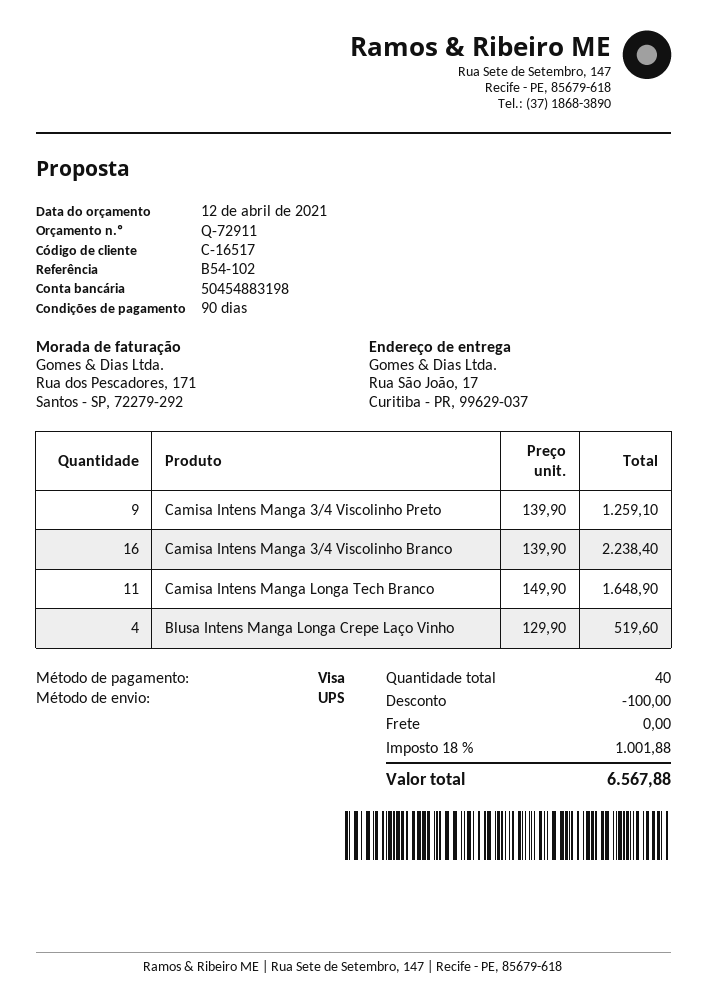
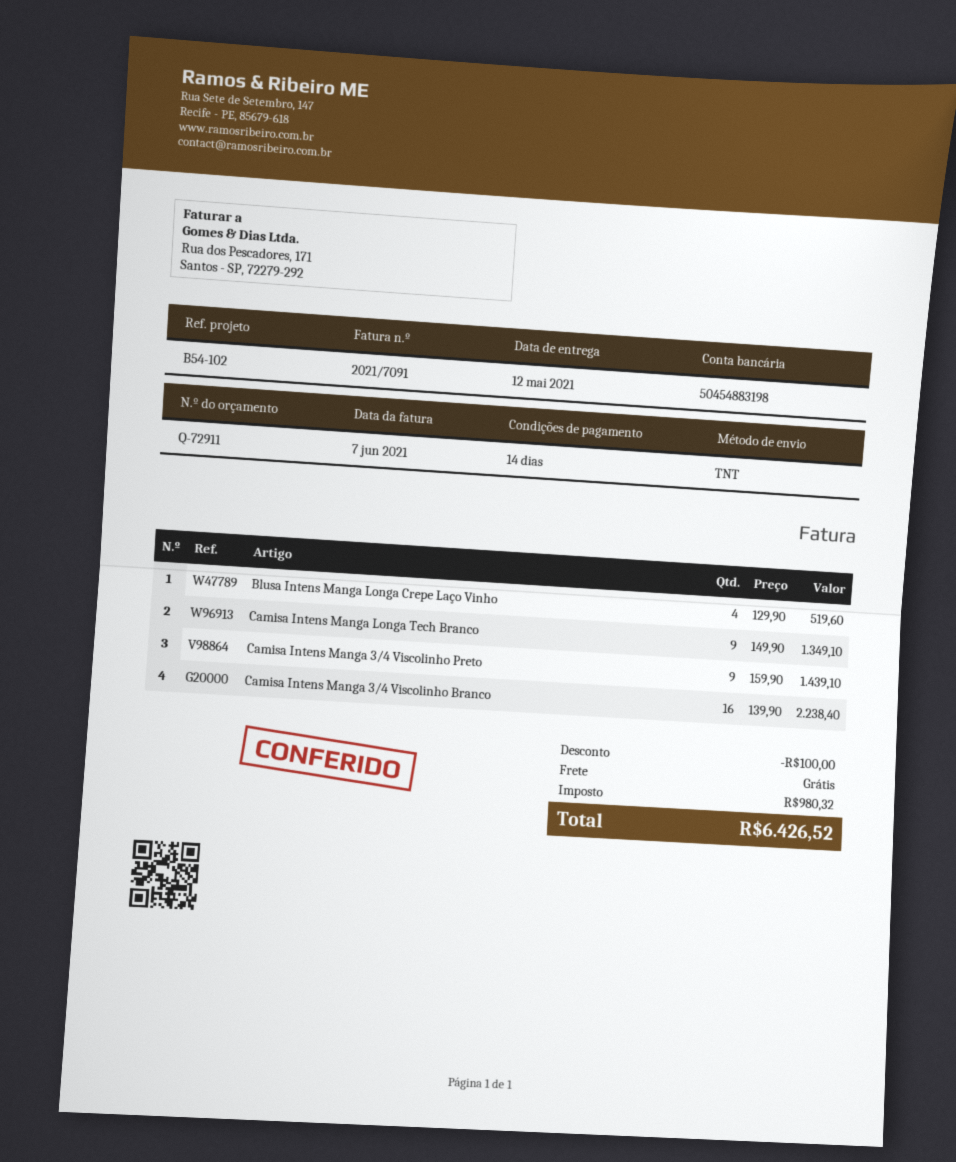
payment terms: 90 days -> 14 days
shipping method: UPS -> TNT
Camisa Intens Manga 3/4 Viscolinho Preto: 9 x 139.90 = 1259.10 -> 9 x 159.90 = 1439.10
Camisa Intens Manga Longa Tech Branco: 11 x 149.90 = 1648.90 -> 9 x 149.90 = 1349.10
tax: 1001.88 -> 980.32
total: 6567.88 -> 6426.52

